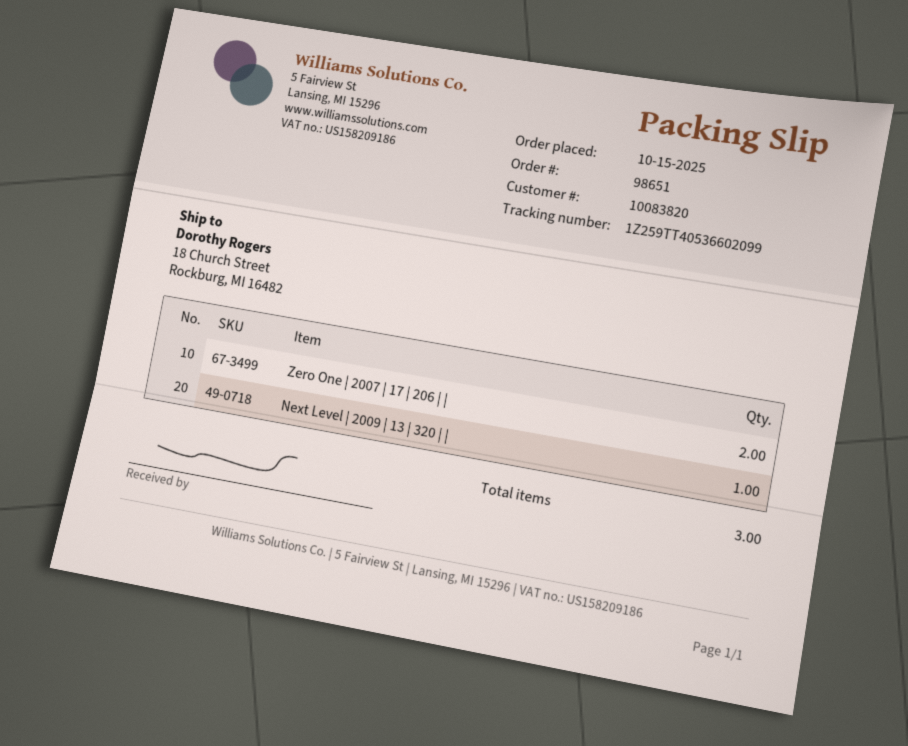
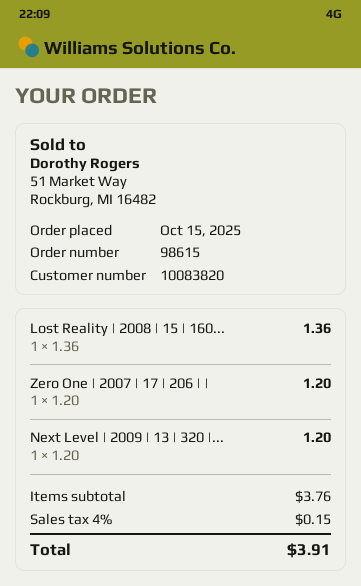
order number: 98651 -> 98615
Zero One | 2007 | 17 | 206 | |: 2 -> 1
Lost Reality | 2008 | 15 | 160...: none -> 1

